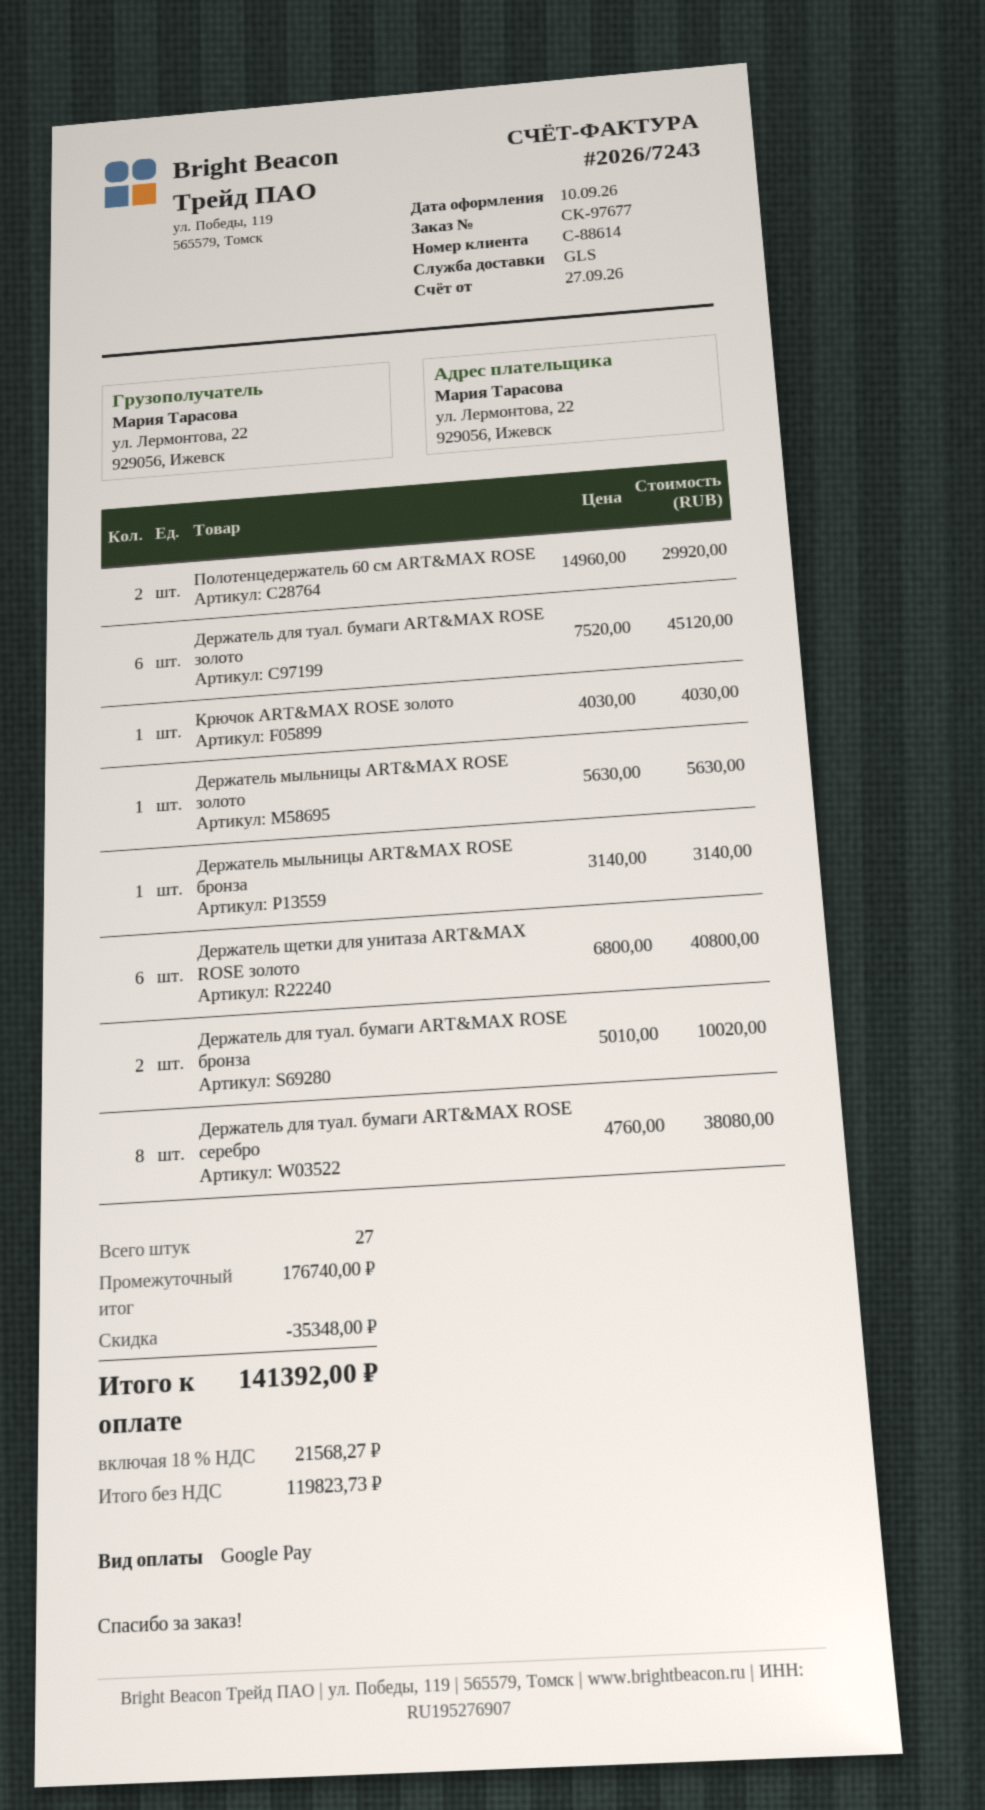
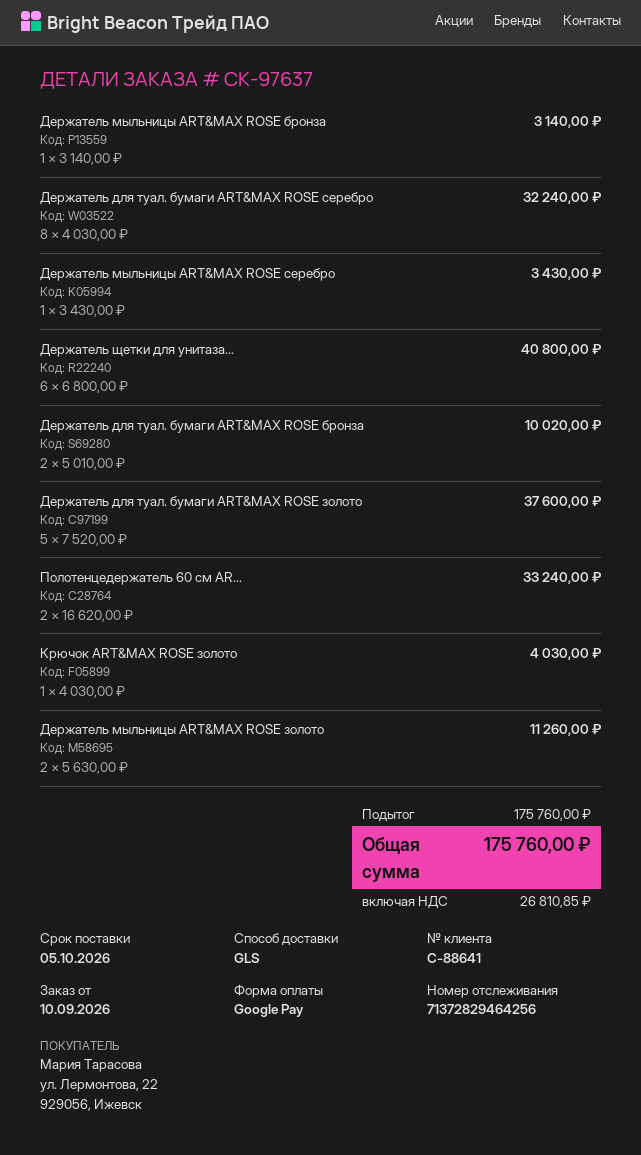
order number: CK-97677 -> CK-97637
customer number: C-88614 -> C-88641
Полотенцедержатель 60 см ART&MAX ROSE: 2 x 14960.00 = 29920.00 -> 2 x 16620.00 = 33240.00
Держатель для туал. бумаги ART&MAX ROSE золото: 6 x 7520.00 = 45120.00 -> 5 x 7520.00 = 37600.00
Держатель мыльницы ART&MAX ROSE золото: 1 x 5630.00 = 5630.00 -> 2 x 5630.00 = 11260.00
Держатель для туал. бумаги ART&MAX ROSE серебро: 8 x 4760.00 = 38080.00 -> 8 x 4030.00 = 32240.00
Держатель мыльницы ART&MAX ROSE серебро: none -> 1 x 3430.00 = 3430.00
subtotal: 176740.00 -> 175760.00
discount: 35348.00 -> none
tax: 21568.27 -> 26810.85
total: 141392.00 -> 175760.00

